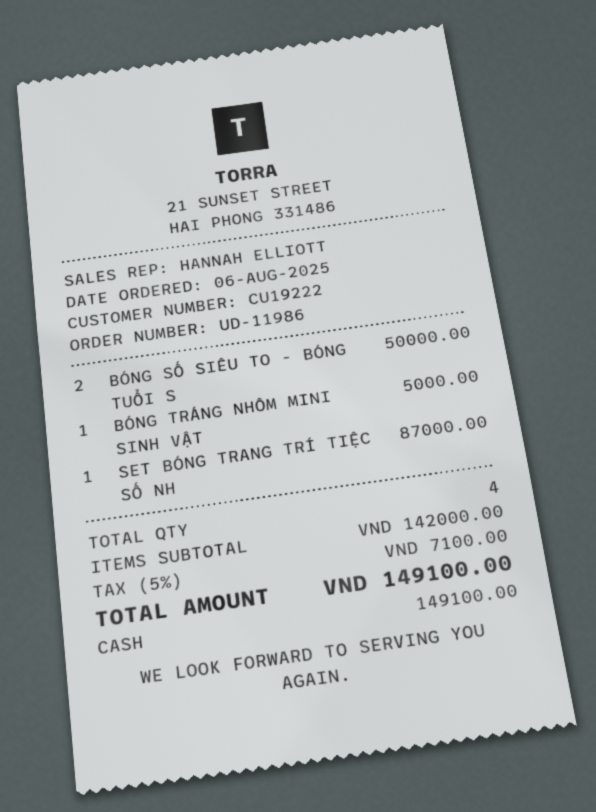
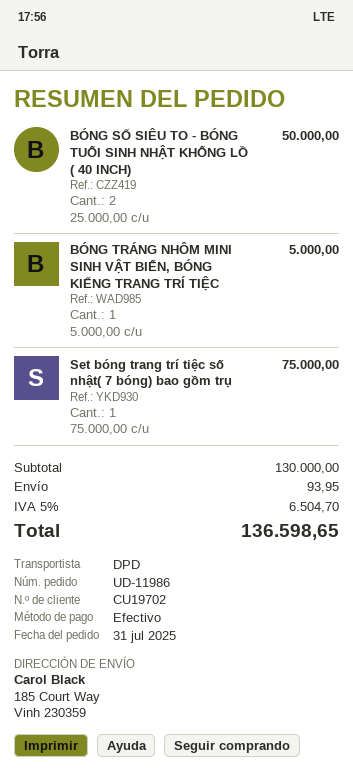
order date: 2025-08-06 -> 2025-07-31
customer number: CU19222 -> CU19702
SET BÓNG TRANG TRÍ TIỆC SỐ NH: 1 for 87000.00 -> 1 for 75000.00
subtotal: 142000.00 -> 130000.00
shipping: none -> 93.95
tax: 5% = 7100.00 -> 5% = 6504.70
total: 149100.00 -> 136598.65

